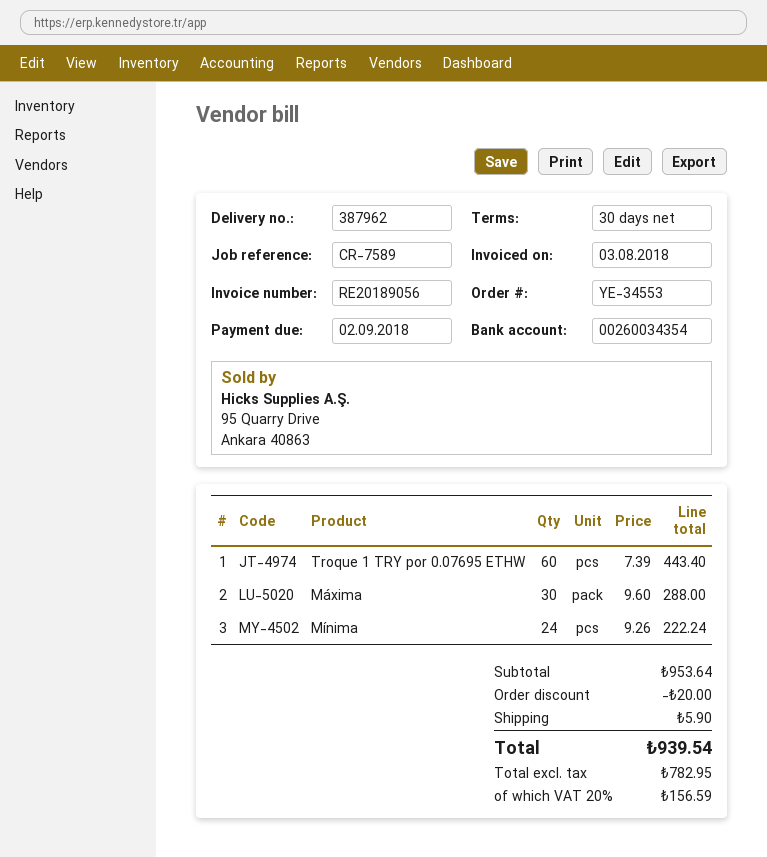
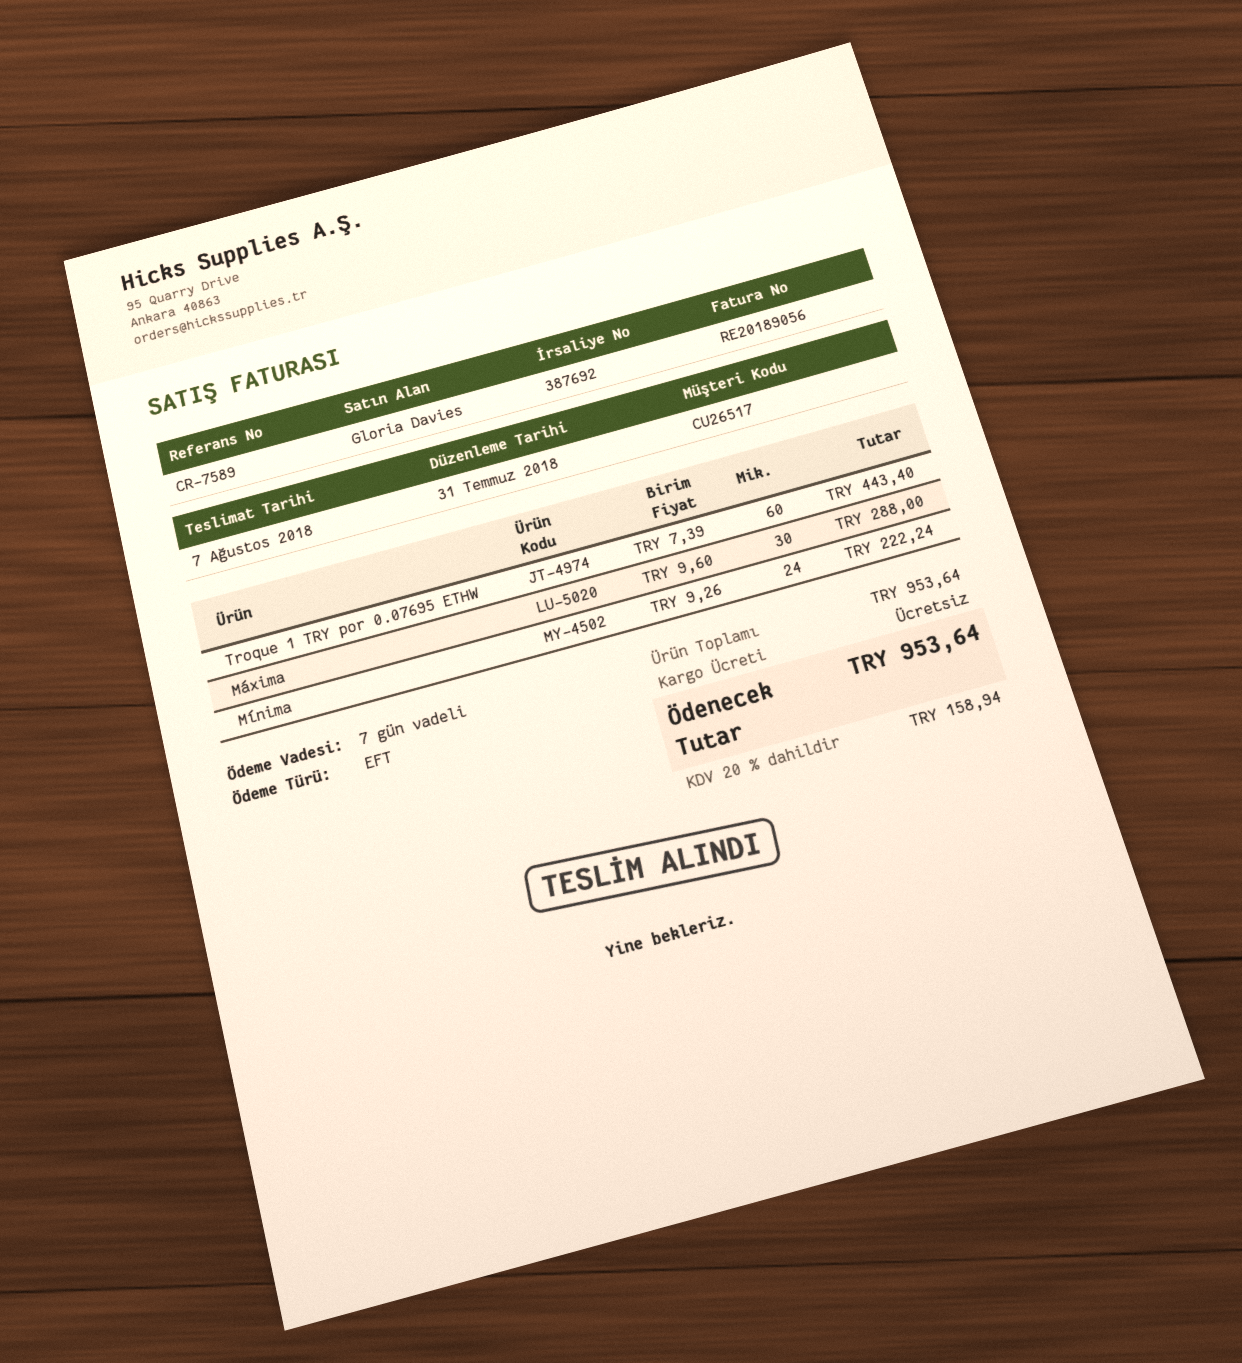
delivery note number: 387962 -> 387692
invoice date: 2018-08-03 -> 2018-07-31
payment terms: 30 days -> 7 days
discount: 20.00 -> none
shipping: 5.90 -> 0.00
tax: 20% = 156.59 -> 20% = 158.94
total: 939.54 -> 953.64

